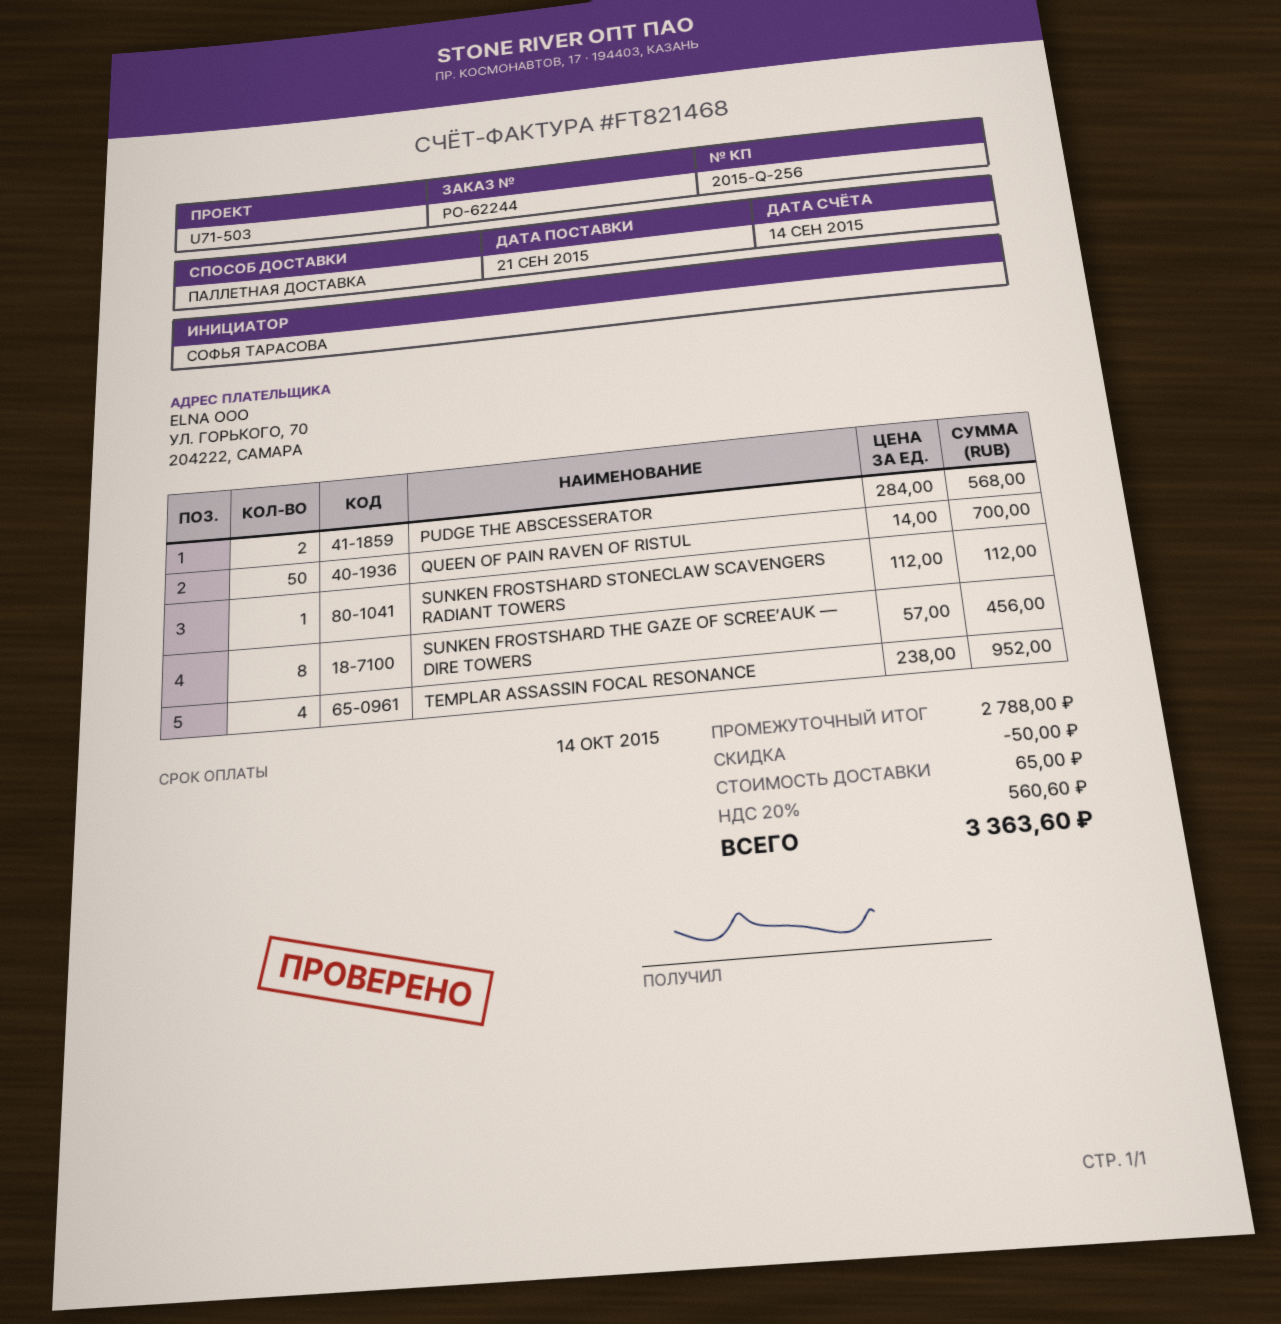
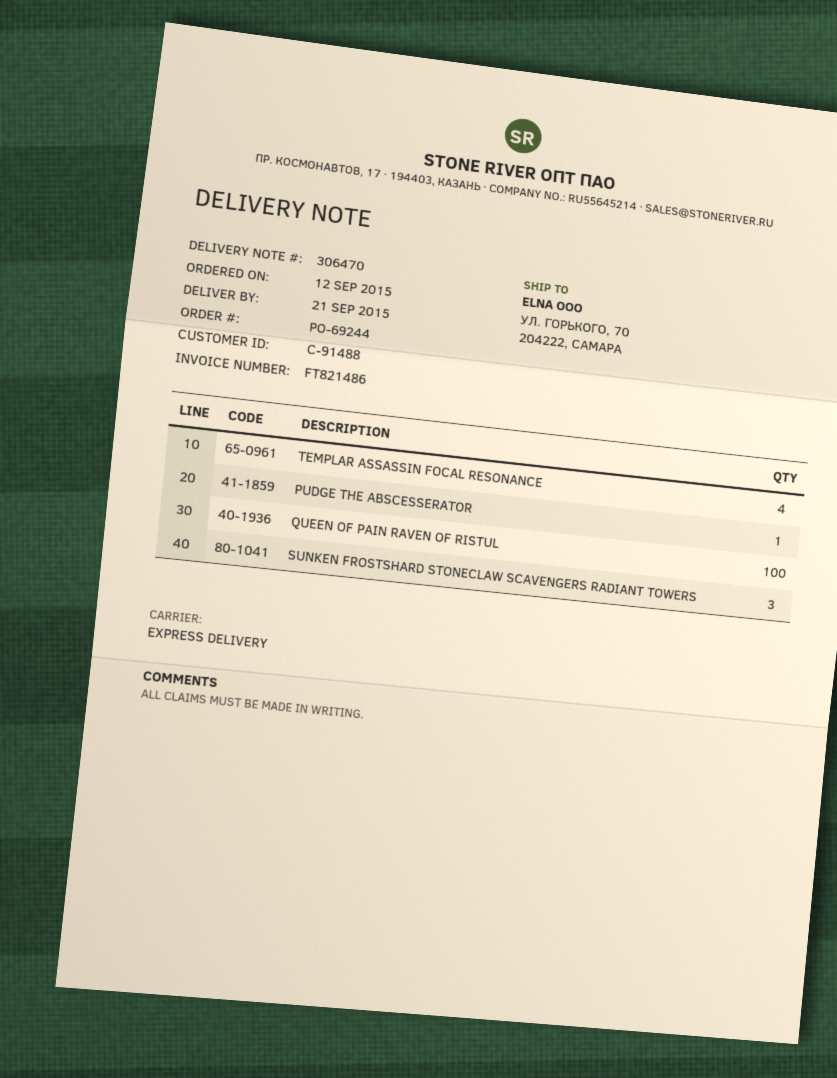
order number: PO-62244 -> PO-69244
invoice number: FT821468 -> FT821486
shipping method: pallet freight -> express
PUDGE THE ABSCESSERATOR: 2 -> 1
QUEEN OF PAIN RAVEN OF RISTUL: 50 -> 100
SUNKEN FROSTSHARD STONECLAW SCAVENGERS RADIANT TOWERS: 1 -> 3
SUNKEN FROSTSHARD THE GAZE OF SCREE’AUK — DIRE TOWERS: 8 -> none

